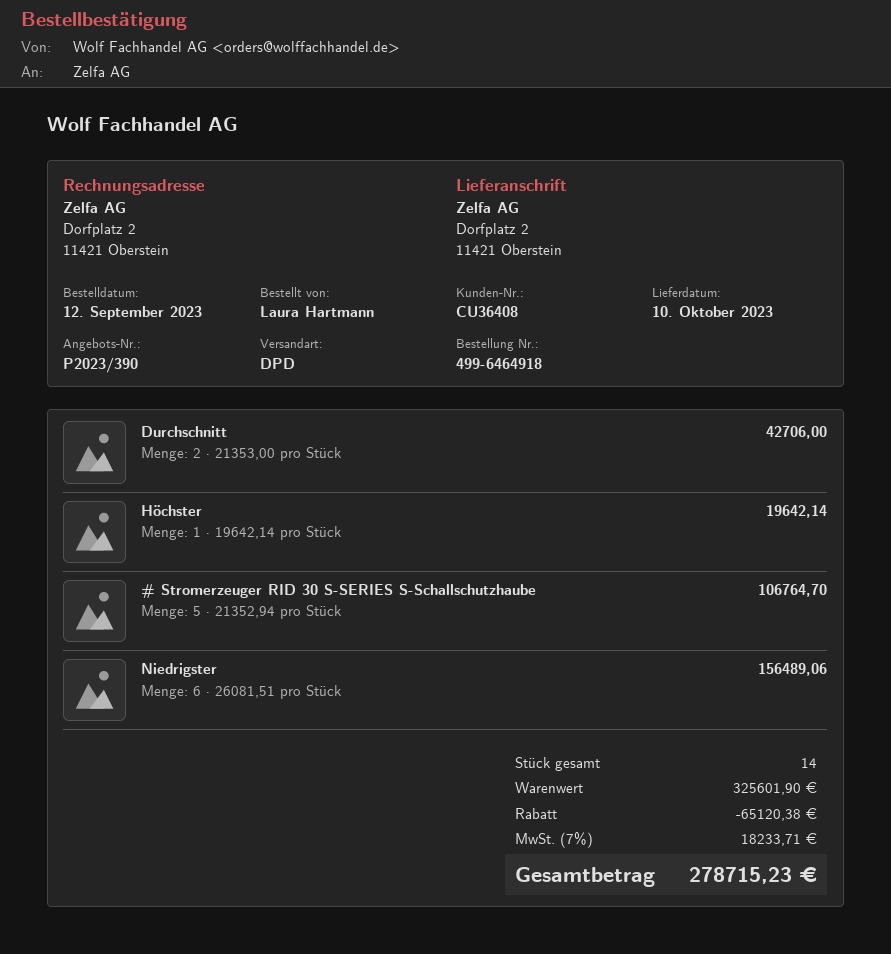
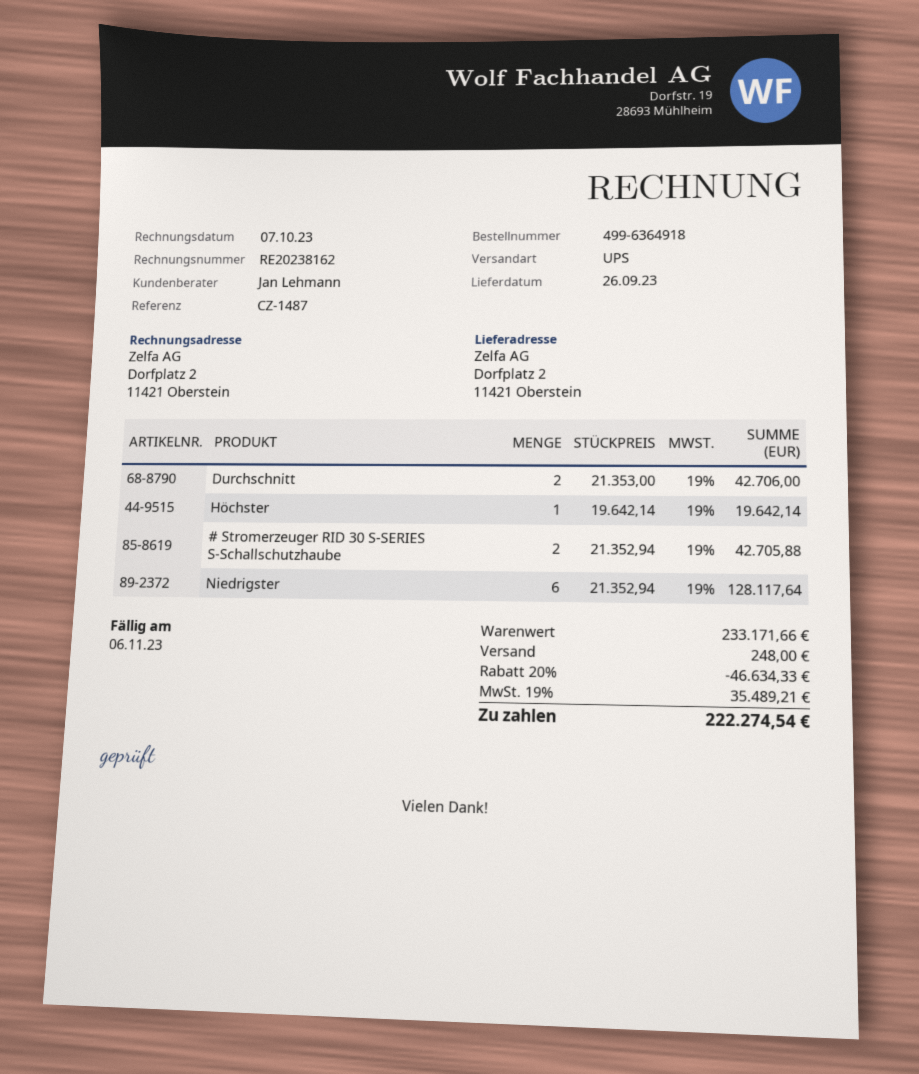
order number: 499-6464918 -> 499-6364918
delivery date: 2023-10-10 -> 2023-09-26
shipping method: DPD -> UPS
# Stromerzeuger RID 30 S-SERIES S-Schallschutzhaube: 5 x 21352.94 = 106764.70 -> 2 x 21352.94 = 42705.88
Niedrigster: 6 x 26081.51 = 156489.06 -> 6 x 21352.94 = 128117.64
subtotal: 325601.90 -> 233171.66
discount: 65120.38 -> 46634.33
shipping: none -> 248.00
tax: 7% = 18233.71 -> 19% = 35489.21
total: 278715.23 -> 222274.54

